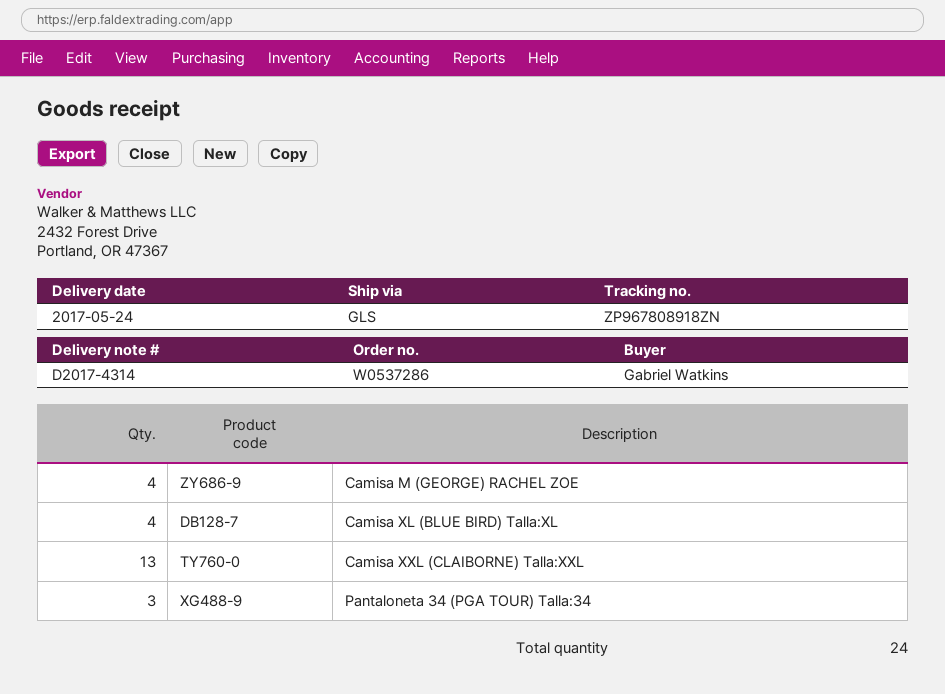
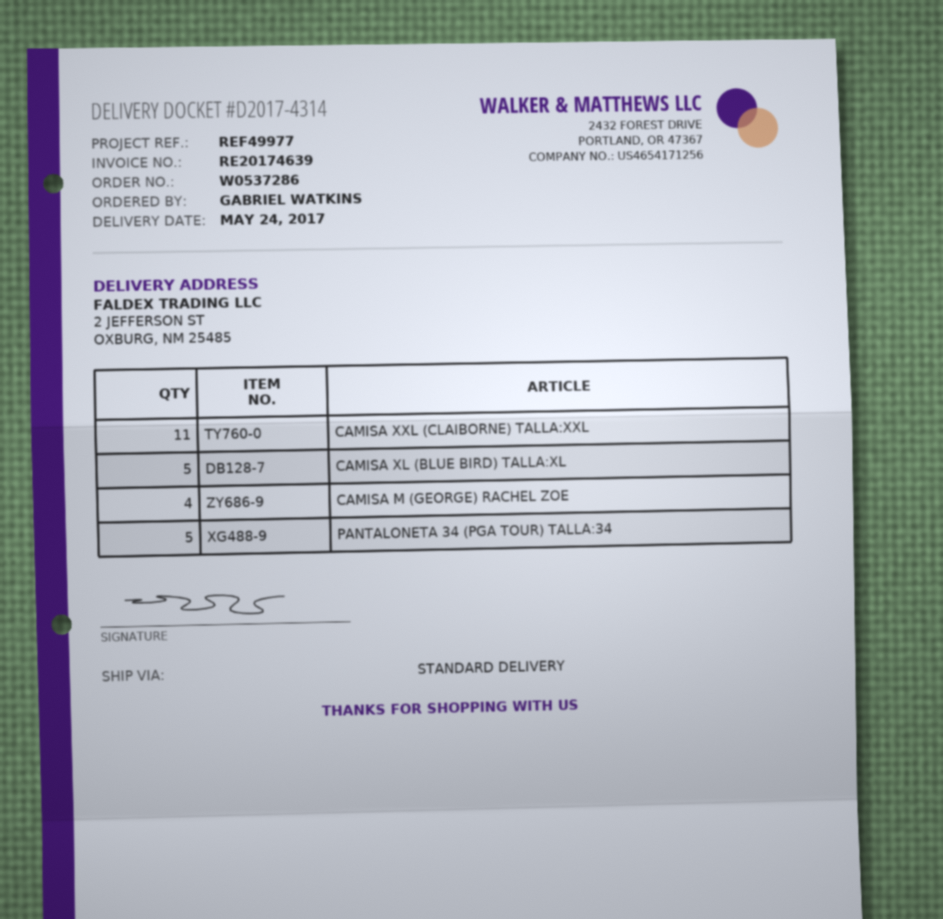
shipping method: GLS -> standard
Camisa XL (BLUE BIRD) Talla:XL: 4 -> 5
Camisa XXL (CLAIBORNE) Talla:XXL: 13 -> 11
Pantaloneta 34 (PGA TOUR) Talla:34: 3 -> 5

